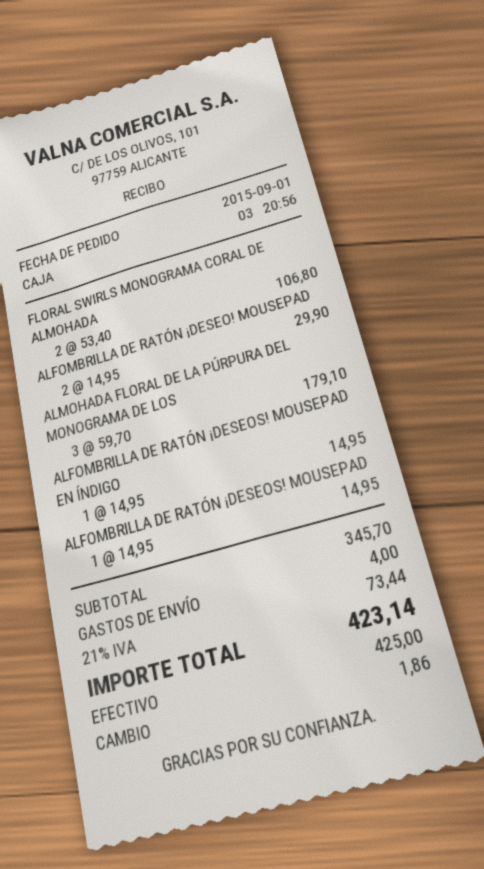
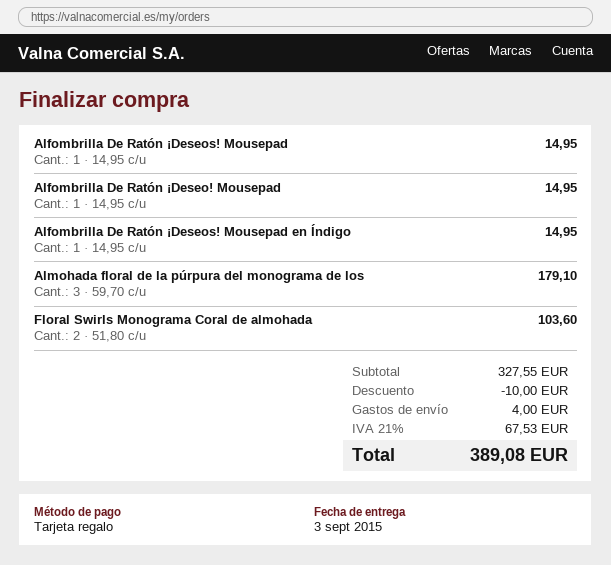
payment method: cash -> gift card
FLORAL SWIRLS MONOGRAMA CORAL DE ALMOHADA: 2 x 53.40 = 106.80 -> 2 x 51.80 = 103.60
ALFOMBRILLA DE RATÓN ¡DESEO! MOUSEPAD: 2 x 14.95 = 29.90 -> 1 x 14.95 = 14.95
subtotal: 345.70 -> 327.55
discount: none -> 10.00
tax: 21% = 73.44 -> 21% = 67.53
total: 423.14 -> 389.08

